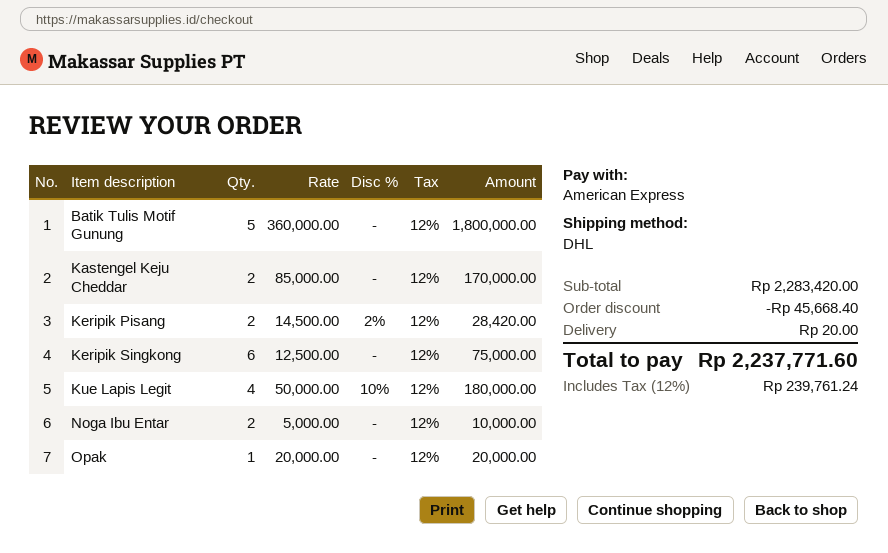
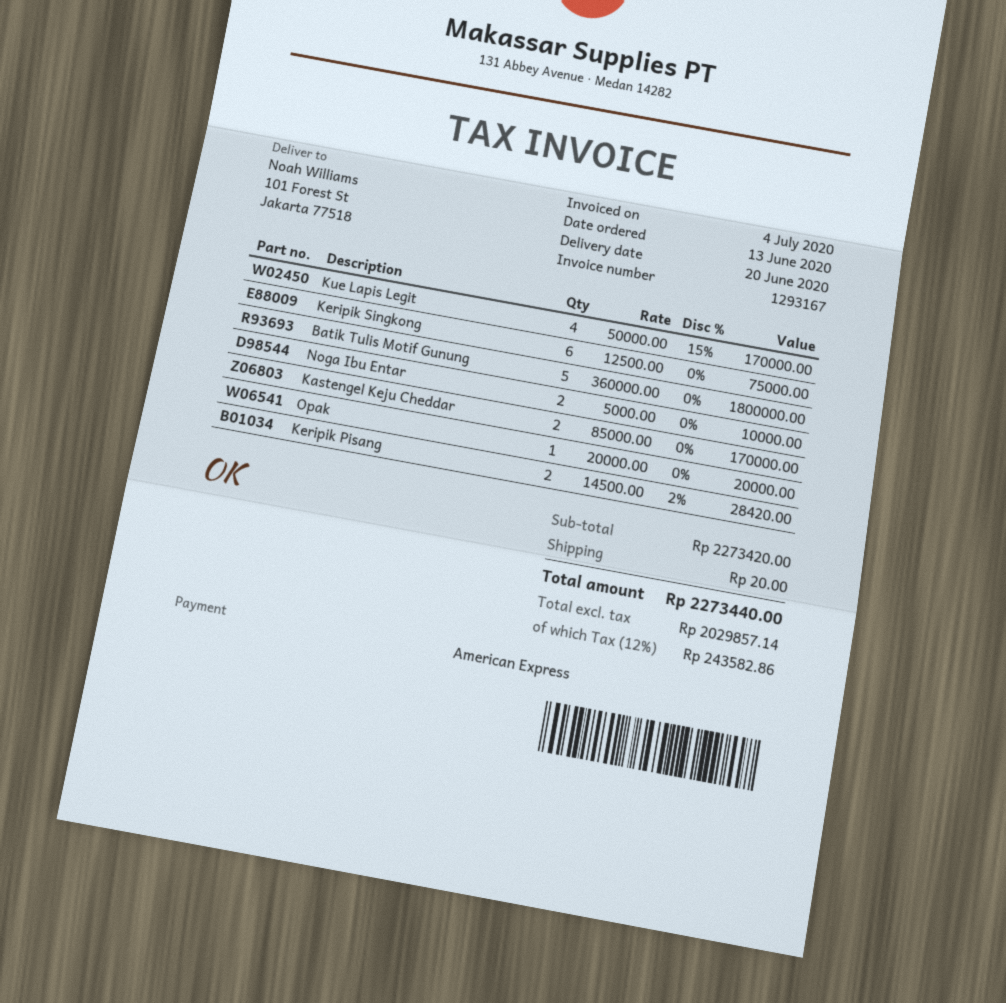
Kue Lapis Legit: 4 x 50000.00 - 10% = 180000.00 -> 4 x 50000.00 - 15% = 170000.00
subtotal: 2283420.00 -> 2273420.00
discount: 45668.40 -> none
tax: 12% = 239761.24 -> 12% = 243582.86
total: 2237771.60 -> 2273440.00

